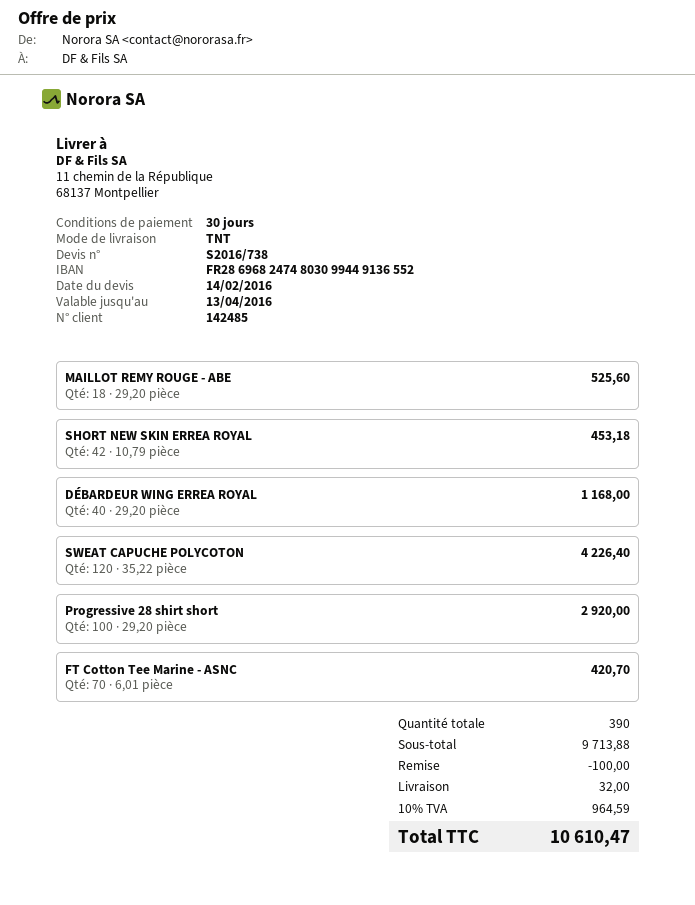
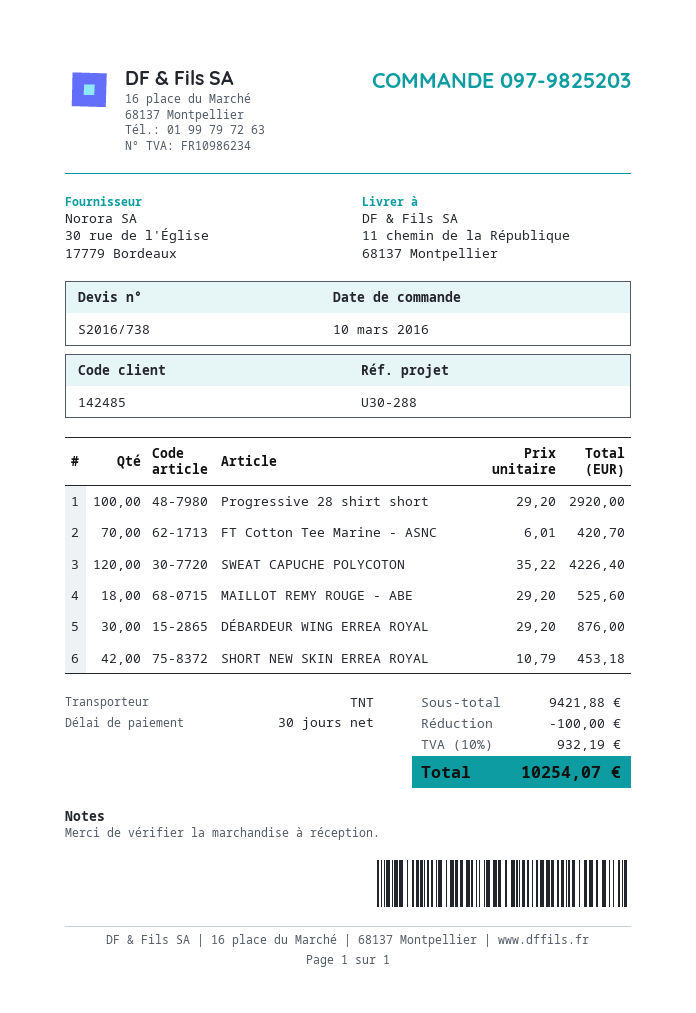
DÉBARDEUR WING ERREA ROYAL: 40 x 29.20 = 1168.00 -> 30 x 29.20 = 876.00
subtotal: 9713.88 -> 9421.88
shipping: 32.00 -> none
tax: 10% = 964.59 -> 10% = 932.19
total: 10610.47 -> 10254.07

